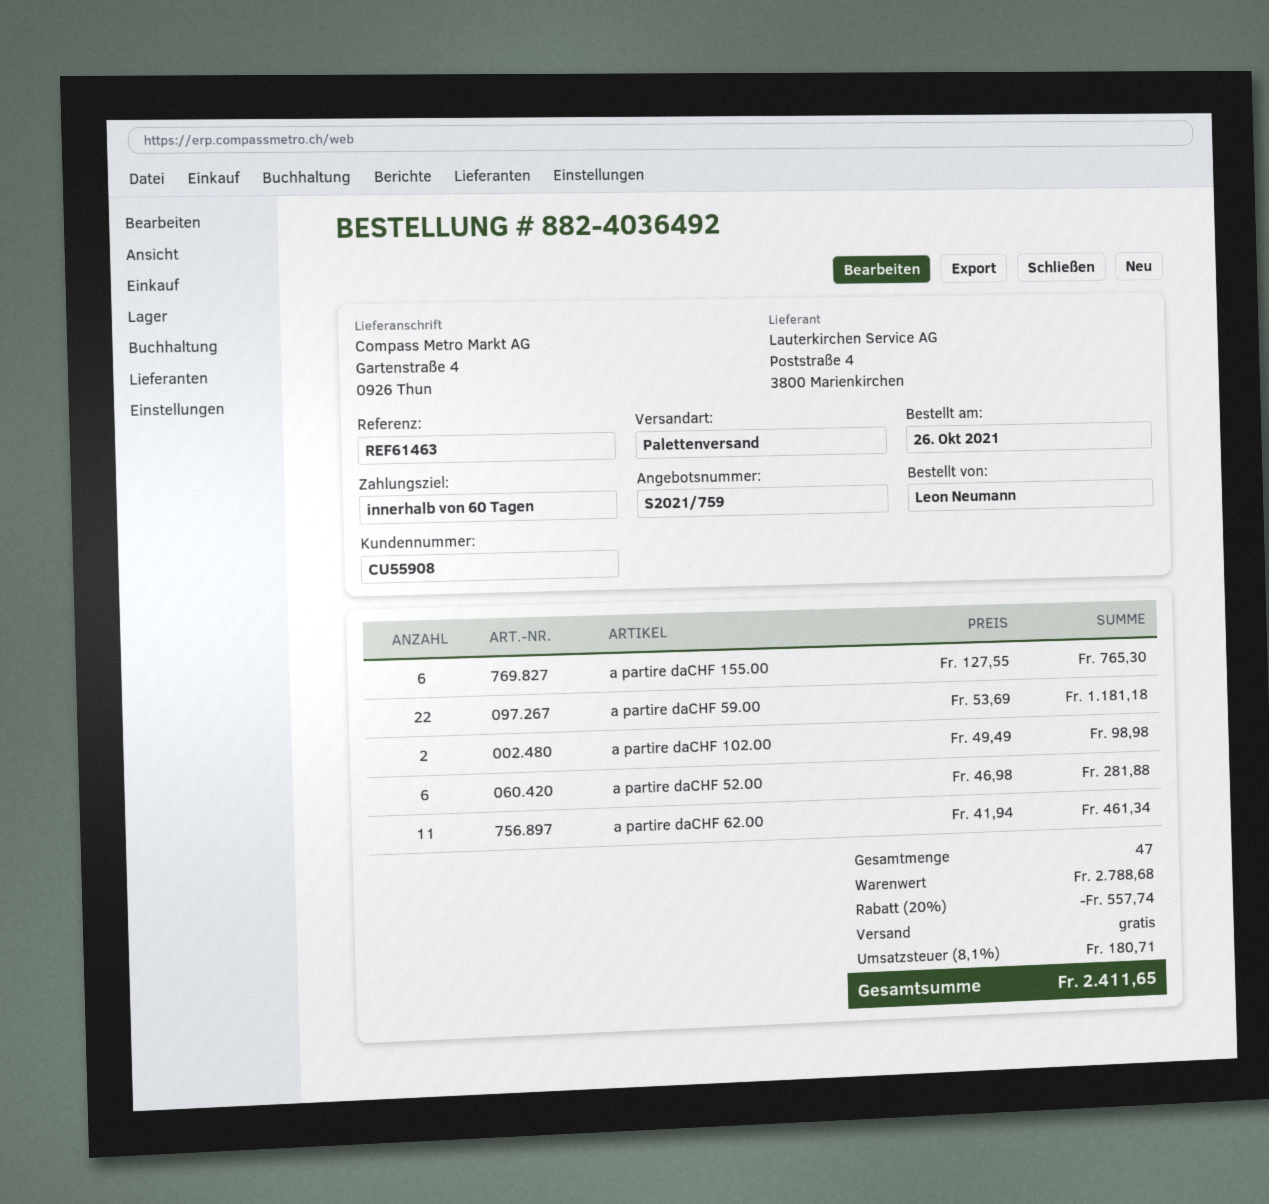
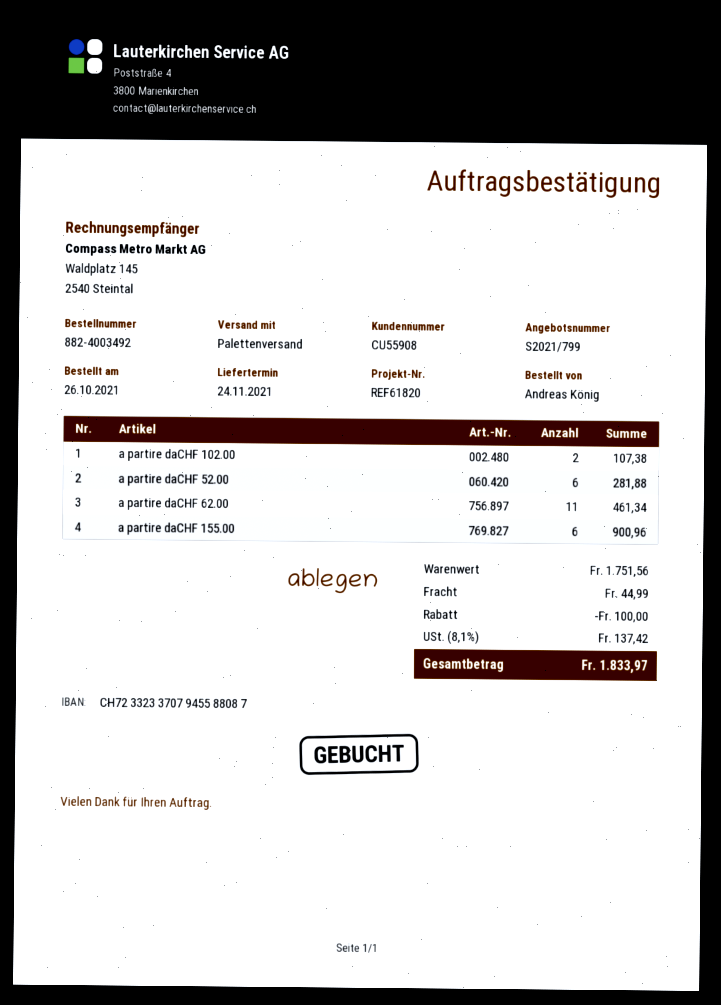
quote number: S2021/759 -> S2021/799
order number: 882-4036492 -> 882-4003492
reference: REF61463 -> REF61820
ordered by: Leon Neumann -> Andreas König
a partire daCHF 155.00: 6 for 765.30 -> 6 for 900.96
a partire daCHF 59.00: 22 for 1181.18 -> none
a partire daCHF 102.00: 2 for 98.98 -> 2 for 107.38
subtotal: 2788.68 -> 1751.56
discount: 557.74 -> 100.00
shipping: 0.00 -> 44.99
tax: 8.1% = 180.71 -> 8.1% = 137.42
total: 2411.65 -> 1833.97

